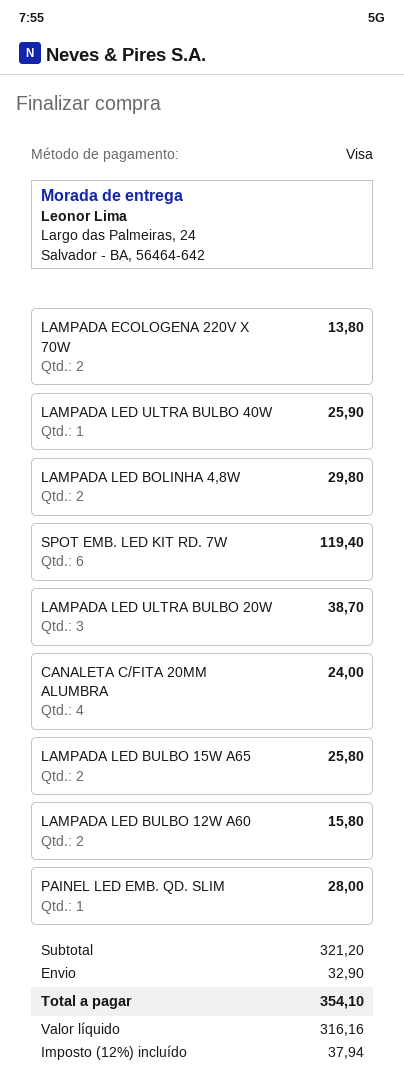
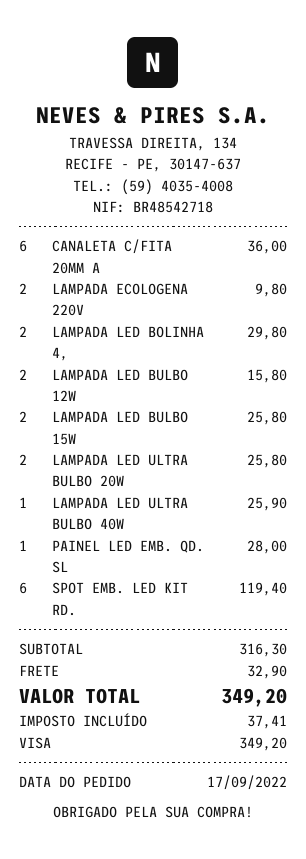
LAMPADA ECOLOGENA 220V X 70W: 2 for 13.80 -> 2 for 9.80
LAMPADA LED ULTRA BULBO 20W: 3 for 38.70 -> 2 for 25.80
CANALETA C/FITA 20MM ALUMBRA: 4 for 24.00 -> 6 for 36.00
subtotal: 321.20 -> 316.30
tax: 37.94 -> 37.41
total: 354.10 -> 349.20

